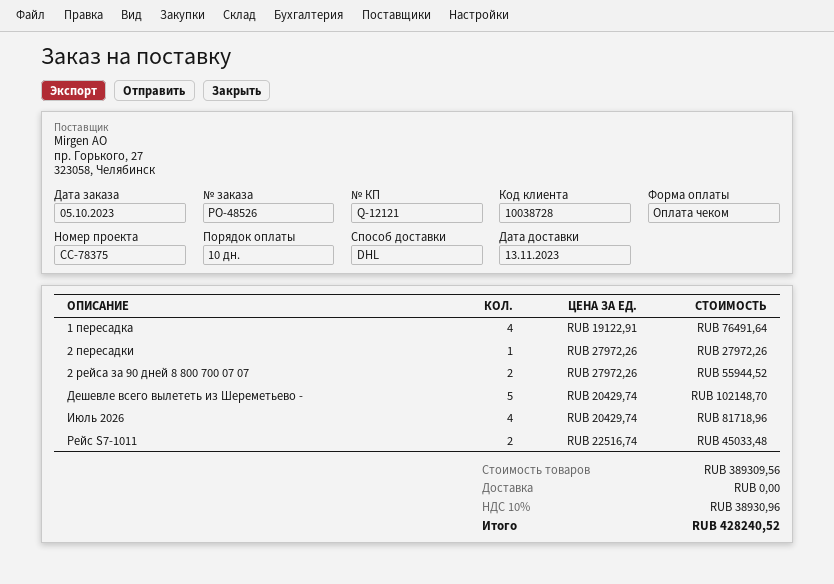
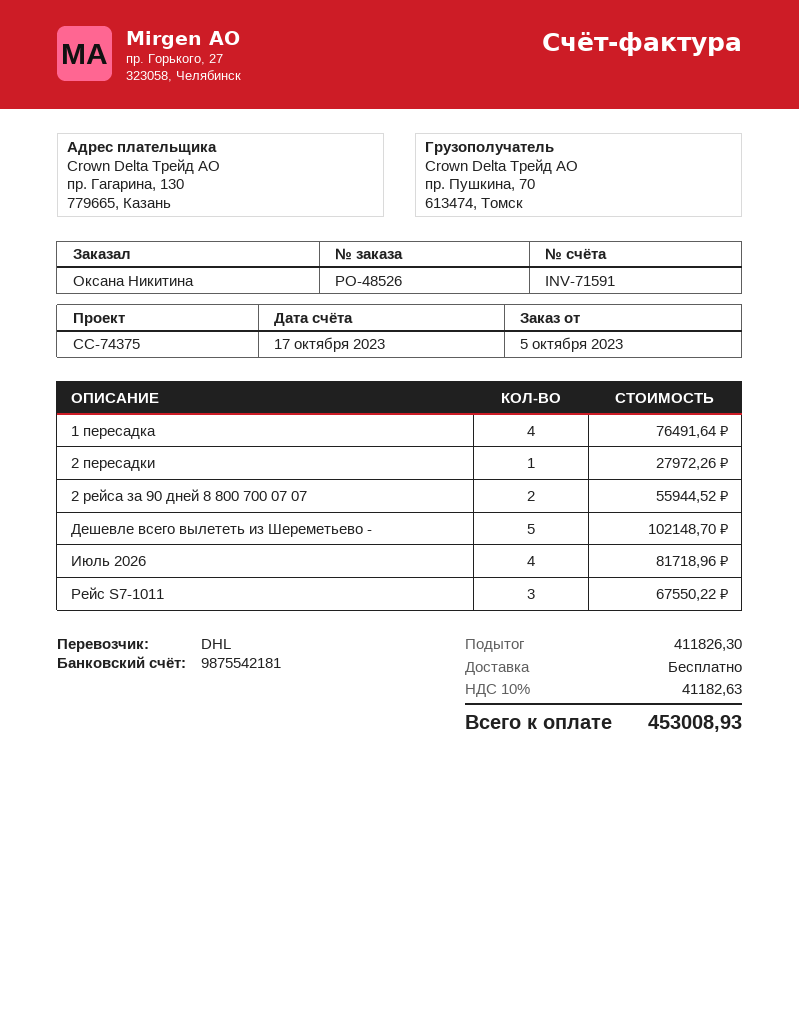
reference: CC-78375 -> CC-74375
Рейс S7-1011: 2 for 45033.48 -> 3 for 67550.22
subtotal: 389309.56 -> 411826.30
tax: 10% = 38930.96 -> 10% = 41182.63
total: 428240.52 -> 453008.93

